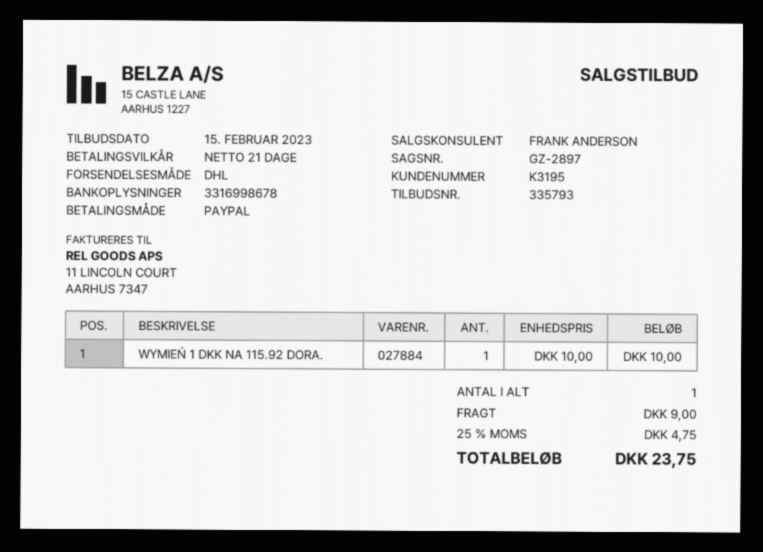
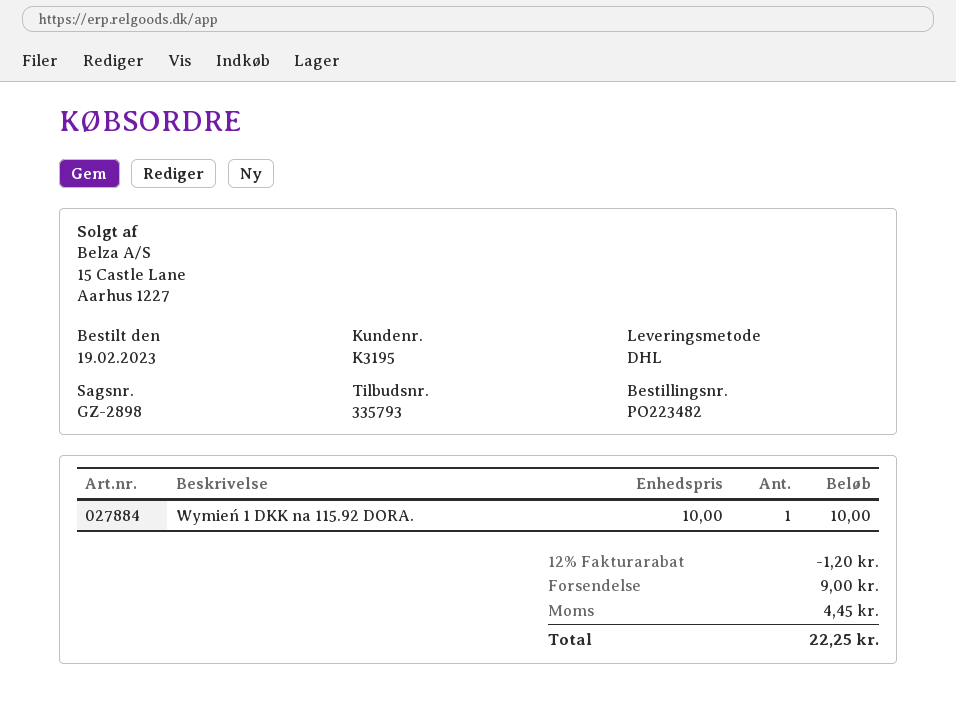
reference: GZ-2897 -> GZ-2898
discount: none -> 12% = 1.20
tax: 4.75 -> 4.45
total: 23.75 -> 22.25

